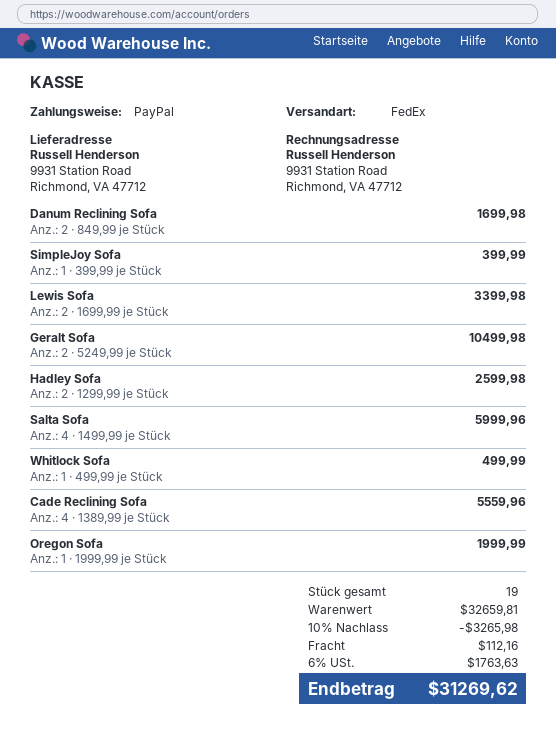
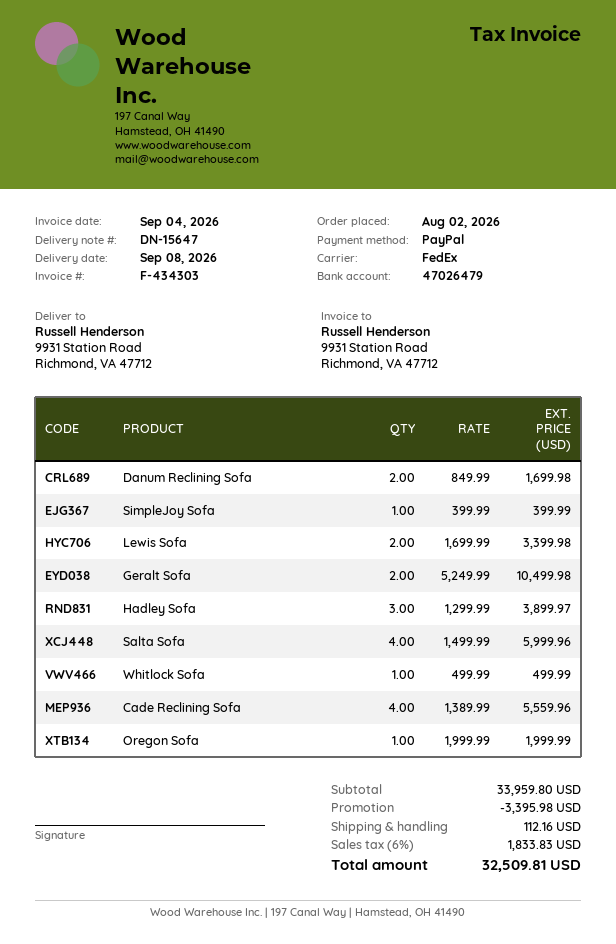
Hadley Sofa: 2 x 1299.99 = 2599.98 -> 3 x 1299.99 = 3899.97
subtotal: 32659.81 -> 33959.80
discount: 3265.98 -> 3395.98
tax: 6% = 1763.63 -> 6% = 1833.83
total: 31269.62 -> 32509.81

